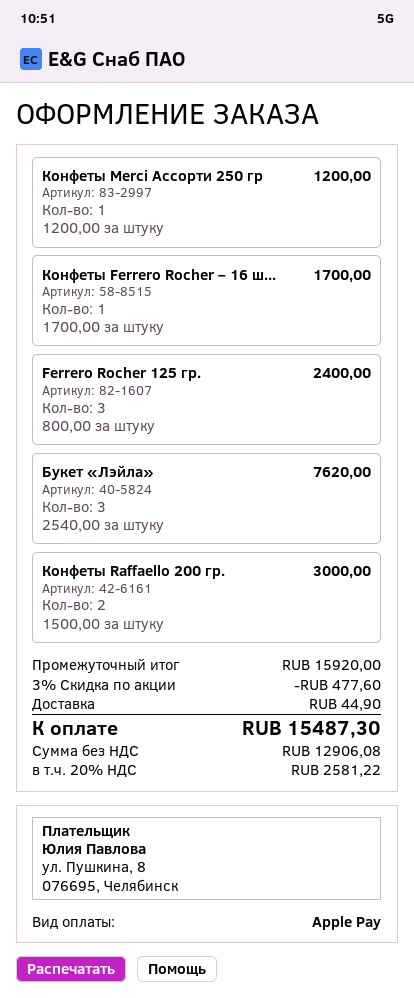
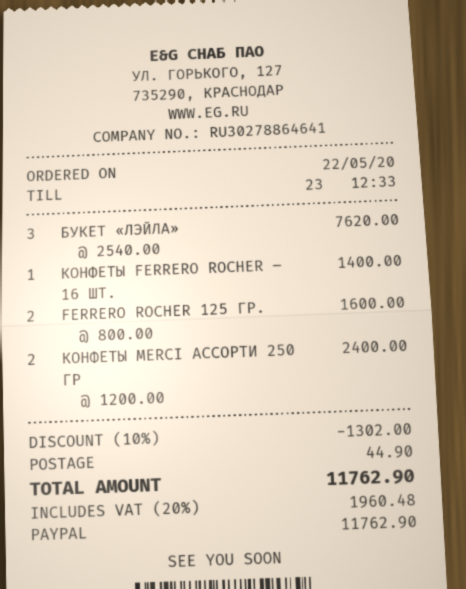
payment method: Apple Pay -> PayPal
Конфеты Merci Ассорти 250 гр: 1 x 1200.00 = 1200.00 -> 2 x 1200.00 = 2400.00
Конфеты Ferrero Rocher – 16 ш...: 1 x 1700.00 = 1700.00 -> 1 x 1400.00 = 1400.00
Ferrero Rocher 125 гр.: 3 x 800.00 = 2400.00 -> 2 x 800.00 = 1600.00
Конфеты Raffaello 200 гр.: 2 x 1500.00 = 3000.00 -> none
discount: 3% = 477.60 -> 10% = 1302.00
tax: 20% = 2581.22 -> 20% = 1960.48
total: 15487.30 -> 11762.90

